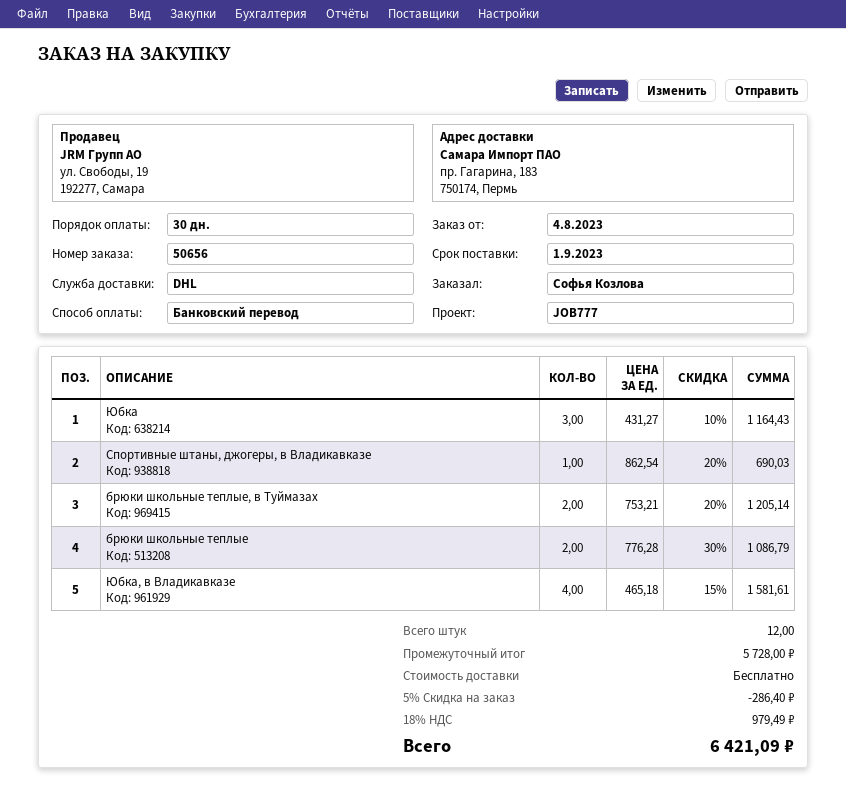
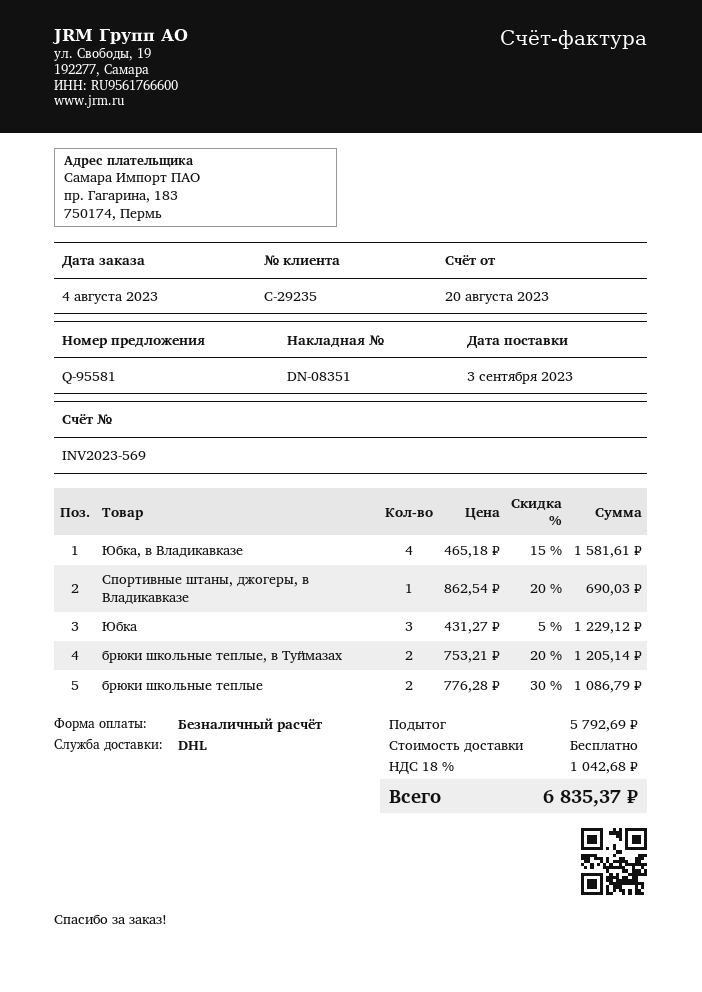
delivery date: 2023-09-01 -> 2023-09-03
Юбка: 3 x 431.27 - 10% = 1164.43 -> 3 x 431.27 - 5% = 1229.12
subtotal: 5728.00 -> 5792.69
discount: 5% = 286.40 -> none
tax: 18% = 979.49 -> 18% = 1042.68
total: 6421.09 -> 6835.37

